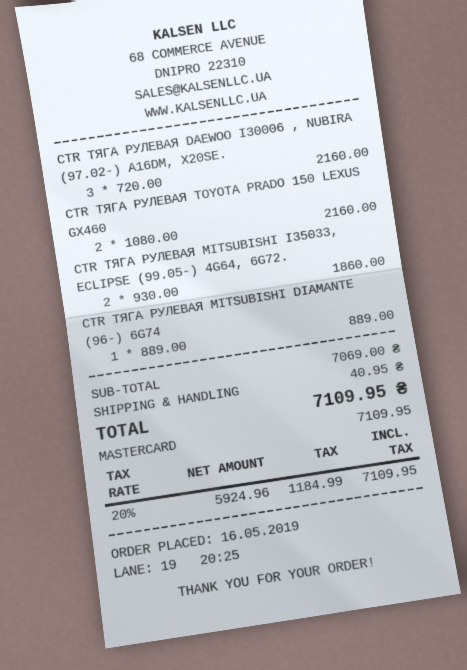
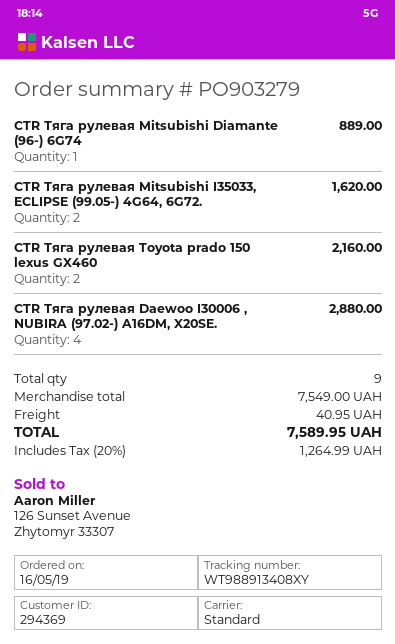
CTR ТЯГА РУЛЕВАЯ DAEWOO I30006 , NUBIRA (97.02-) A16DM, X20SE.: 3 for 2160.00 -> 4 for 2880.00
CTR ТЯГА РУЛЕВАЯ MITSUBISHI I35033, ECLIPSE (99.05-) 4G64, 6G72.: 2 for 1860.00 -> 2 for 1620.00
subtotal: 7069.00 -> 7549.00
tax: 20% = 1184.99 -> 20% = 1264.99
total: 7109.95 -> 7589.95

